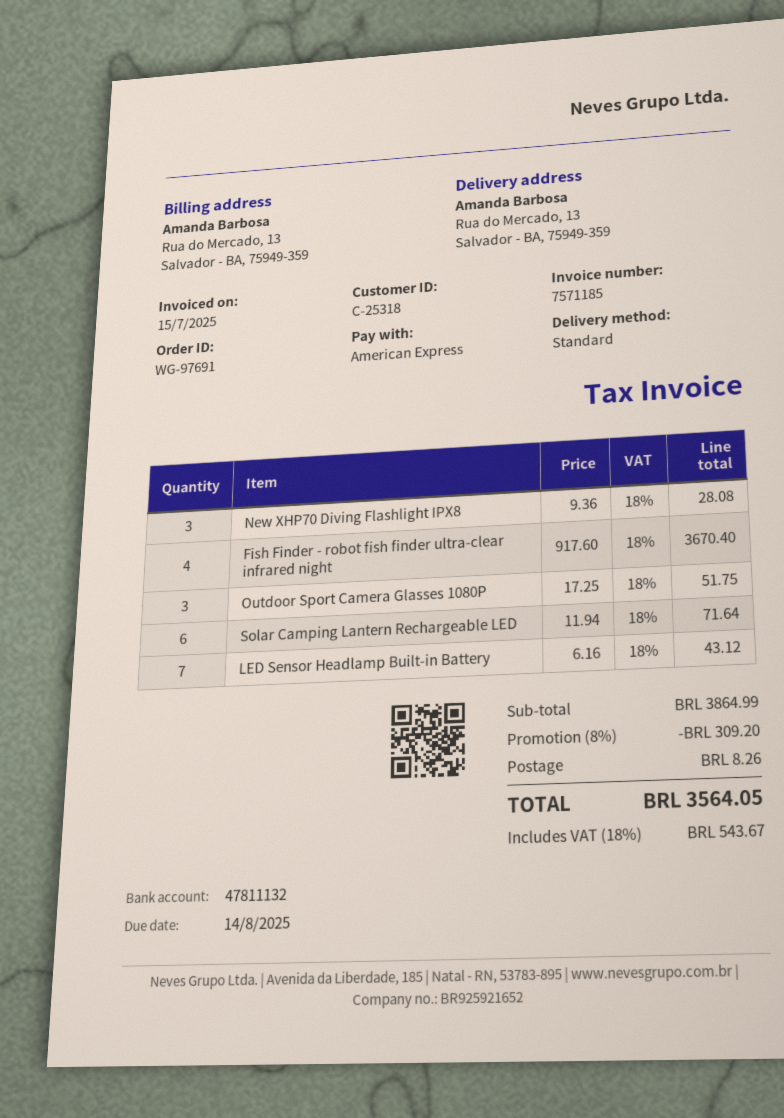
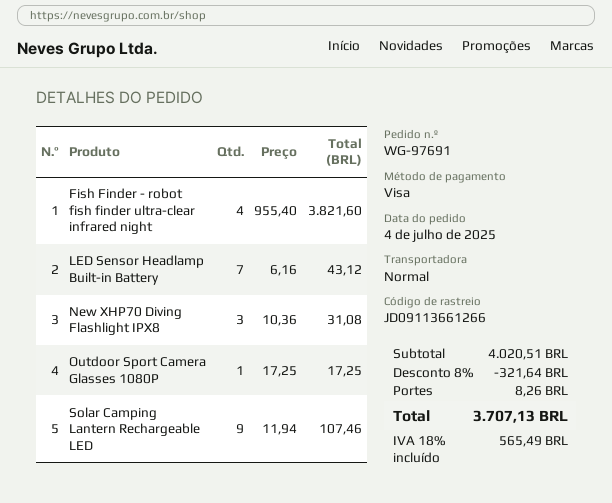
payment method: American Express -> Visa
New XHP70 Diving Flashlight IPX8: 3 x 9.36 = 28.08 -> 3 x 10.36 = 31.08
Fish Finder - robot fish finder ultra-clear infrared night: 4 x 917.60 = 3670.40 -> 4 x 955.40 = 3821.60
Outdoor Sport Camera Glasses 1080P: 3 x 17.25 = 51.75 -> 1 x 17.25 = 17.25
Solar Camping Lantern Rechargeable LED: 6 x 11.94 = 71.64 -> 9 x 11.94 = 107.46
subtotal: 3864.99 -> 4020.51
discount: 8% = 309.20 -> 8% = 321.64
tax: 18% = 543.67 -> 18% = 565.49
total: 3564.05 -> 3707.13

